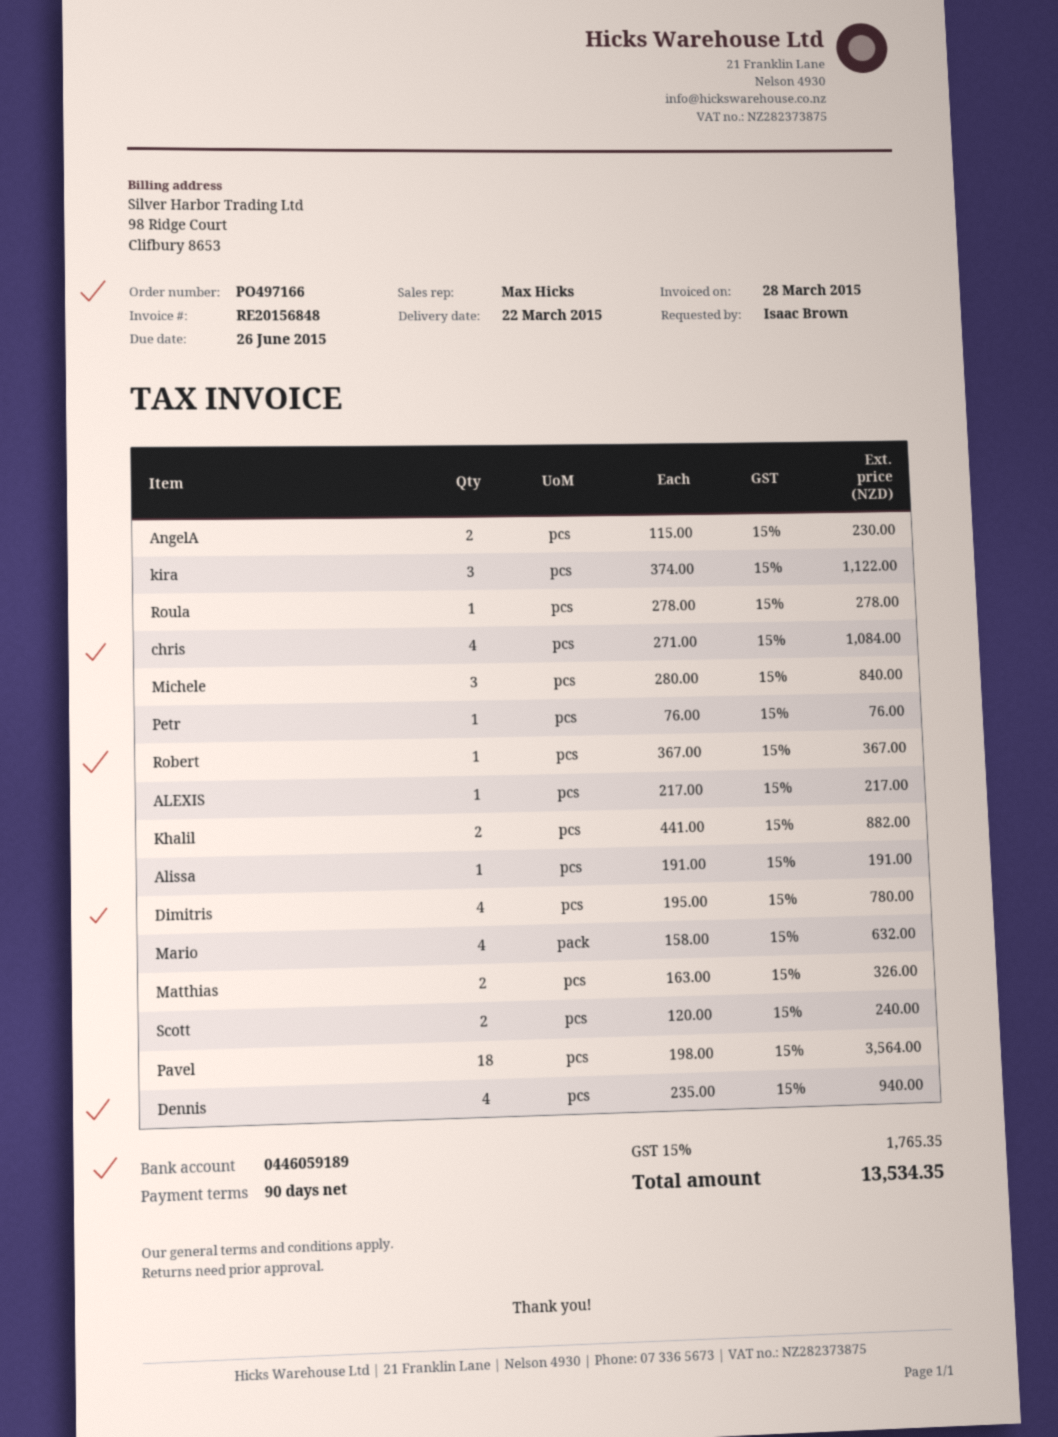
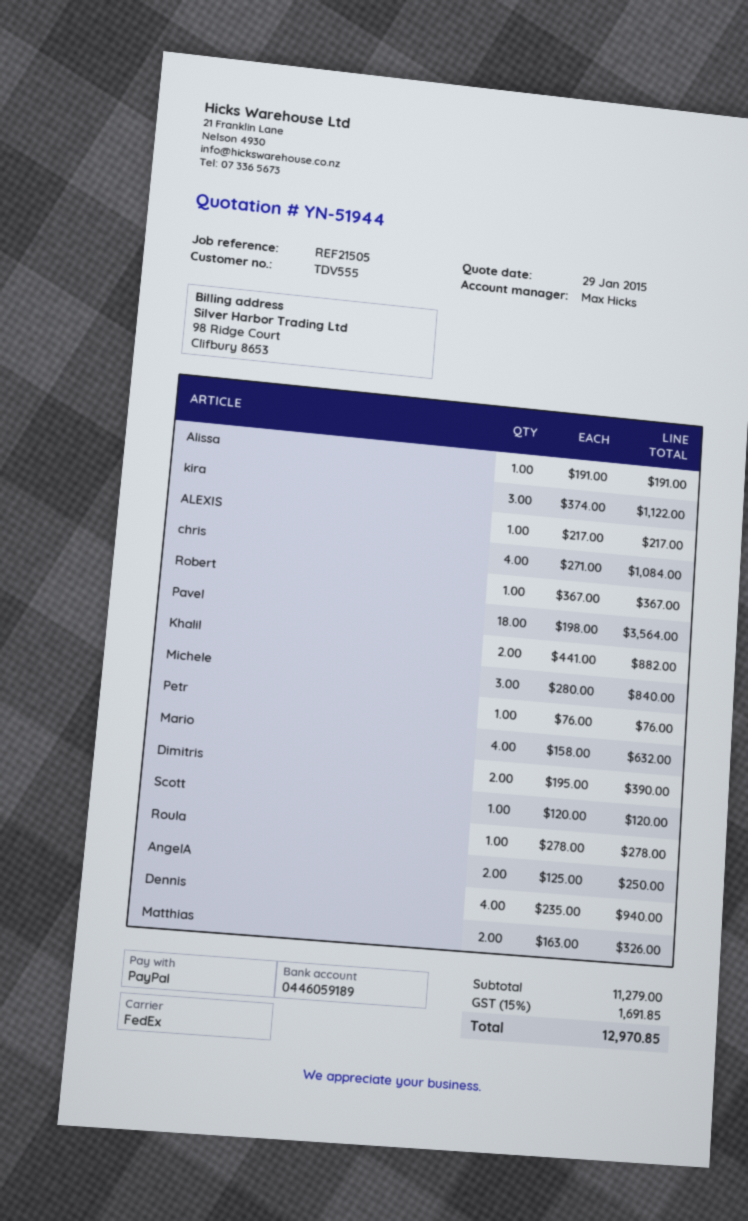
AngelA: 2 x 115.00 = 230.00 -> 2 x 125.00 = 250.00
Dimitris: 4 x 195.00 = 780.00 -> 2 x 195.00 = 390.00
Scott: 2 x 120.00 = 240.00 -> 1 x 120.00 = 120.00
tax: 15% = 1765.35 -> 15% = 1691.85
total: 13534.35 -> 12970.85

